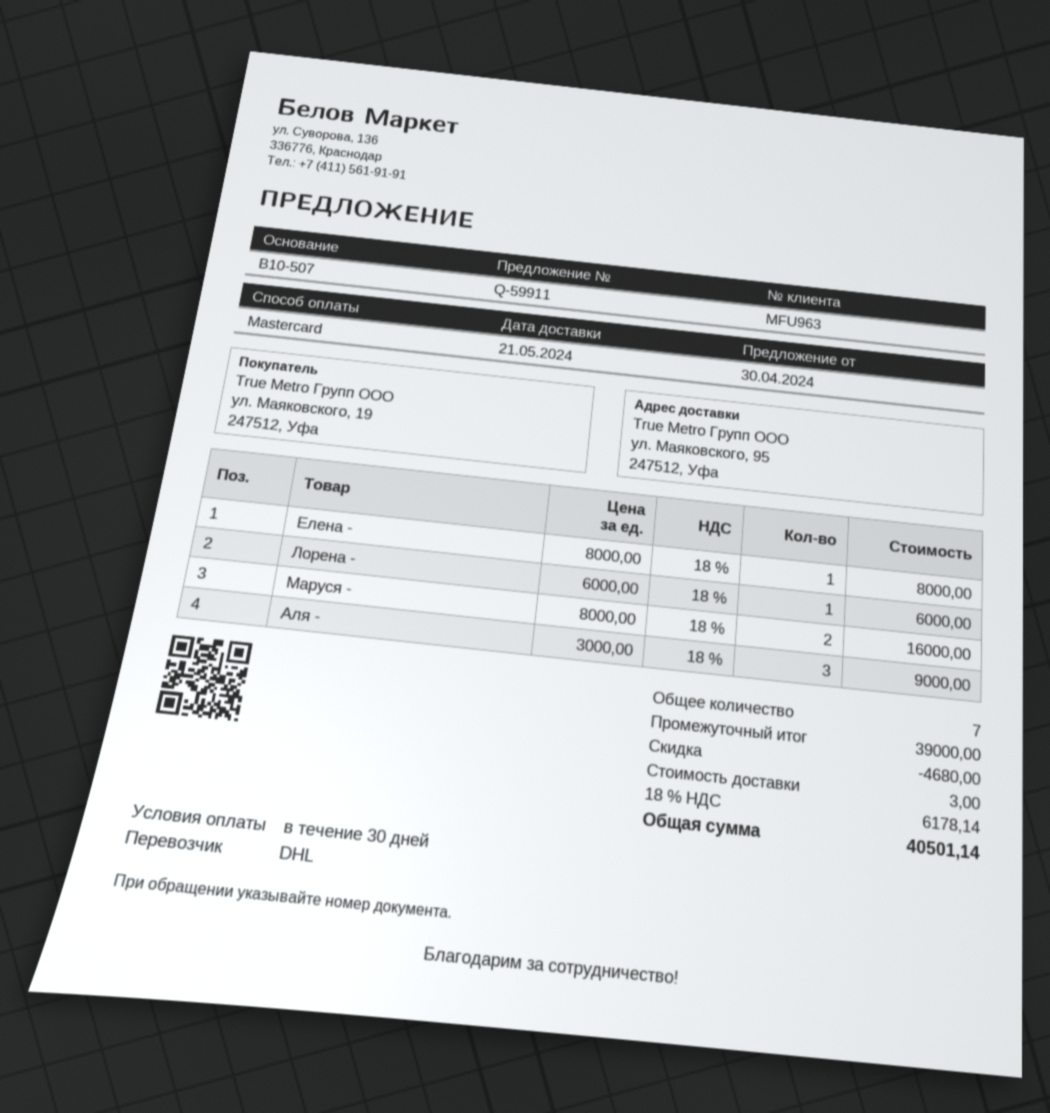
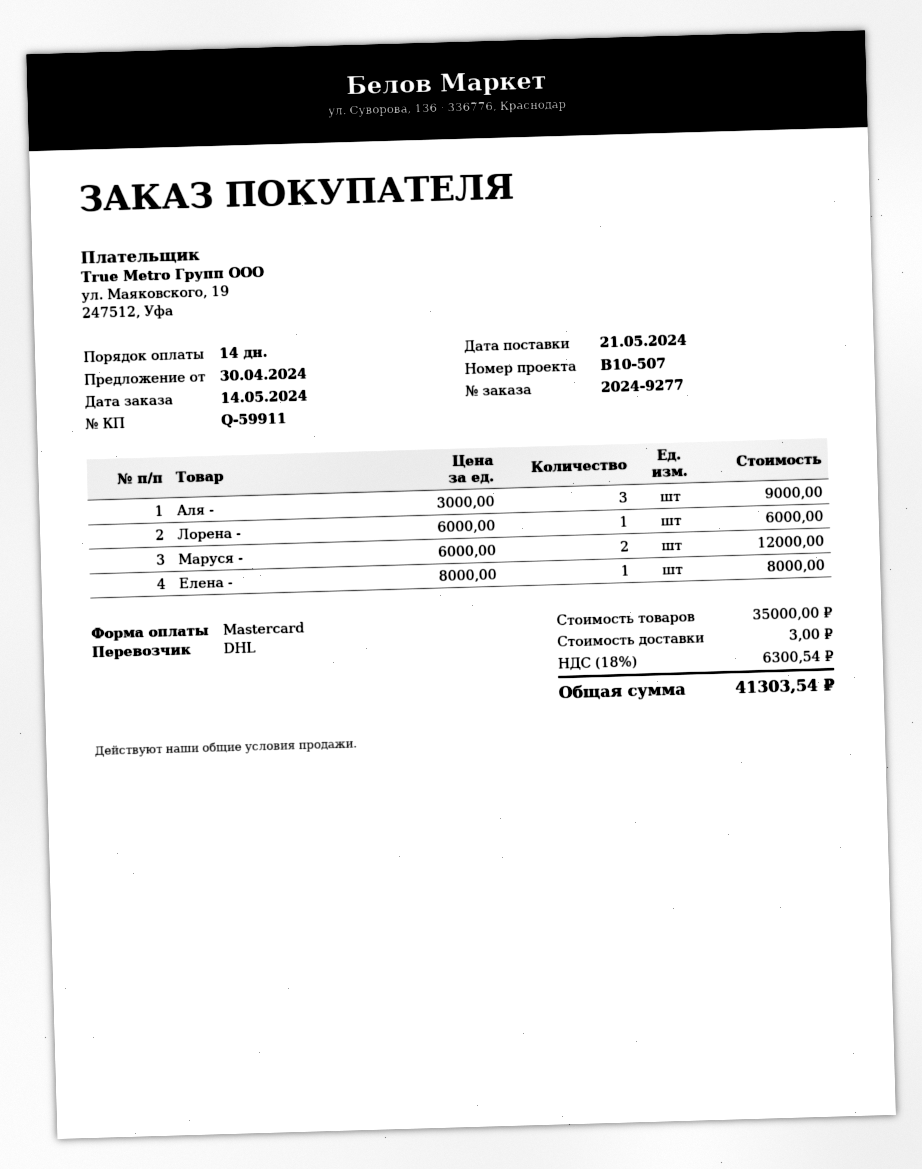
payment terms: 30 days -> 14 days
Маруся -: 2 x 8000.00 = 16000.00 -> 2 x 6000.00 = 12000.00
subtotal: 39000.00 -> 35000.00
discount: 4680.00 -> none
tax: 18% = 6178.14 -> 18% = 6300.54
total: 40501.14 -> 41303.54

